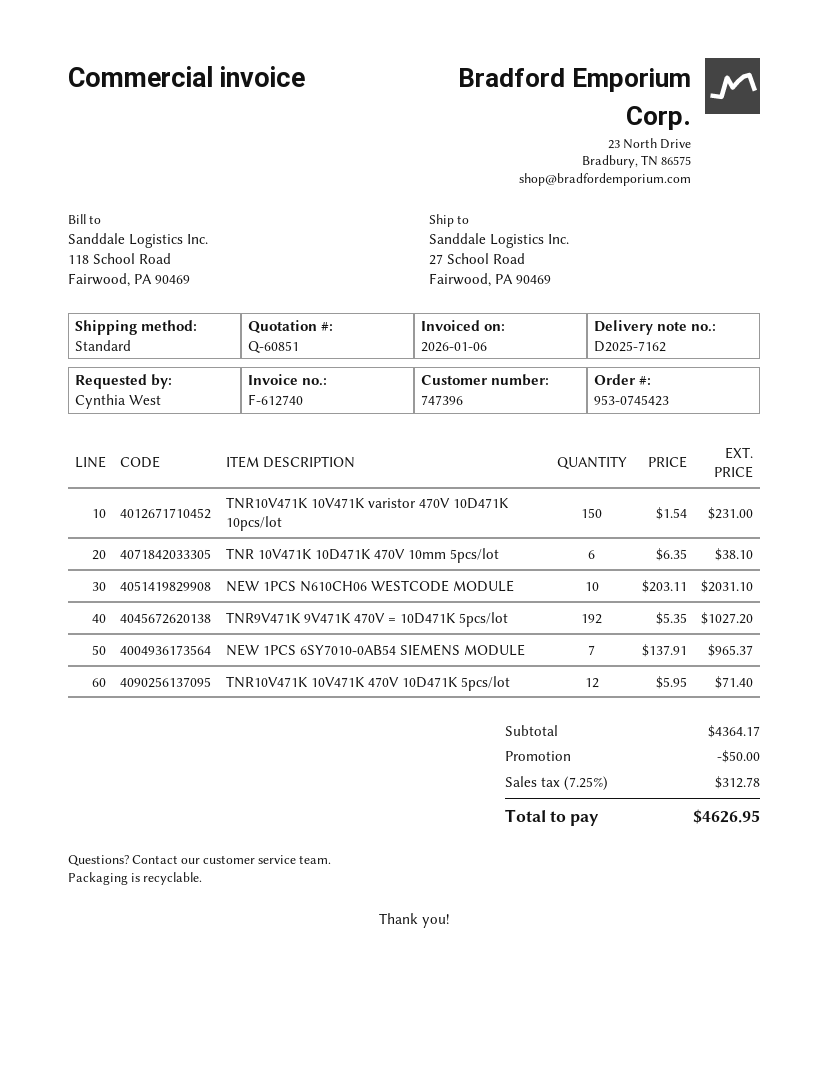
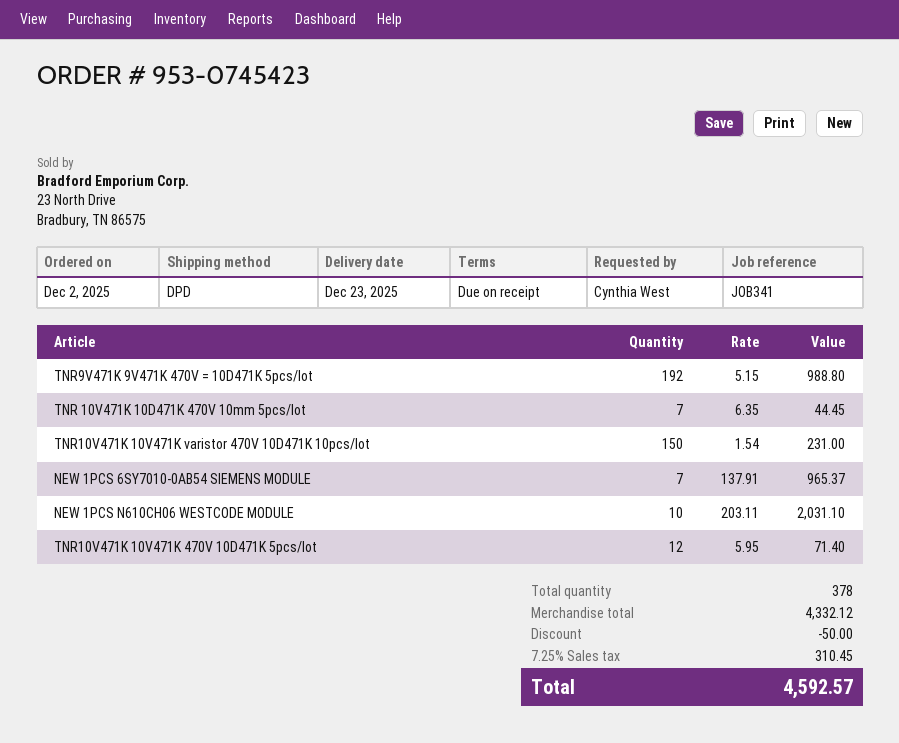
shipping method: standard -> DPD
TNR 10V471K 10D471K 470V 10mm 5pcs/lot: 6 x 6.35 = 38.10 -> 7 x 6.35 = 44.45
TNR9V471K 9V471K 470V = 10D471K 5pcs/lot: 192 x 5.35 = 1027.20 -> 192 x 5.15 = 988.80
subtotal: 4364.17 -> 4332.12
tax: 7.25% = 312.78 -> 7.25% = 310.45
total: 4626.95 -> 4592.57

